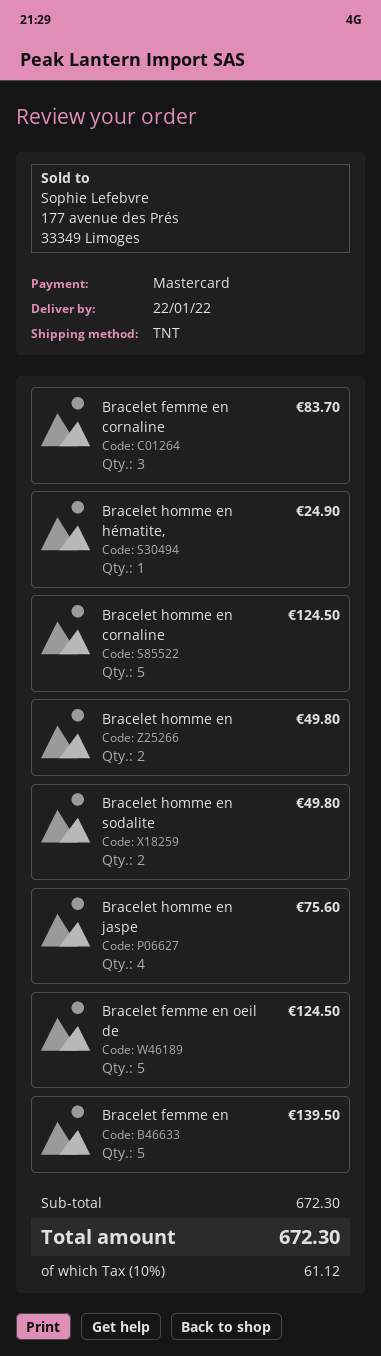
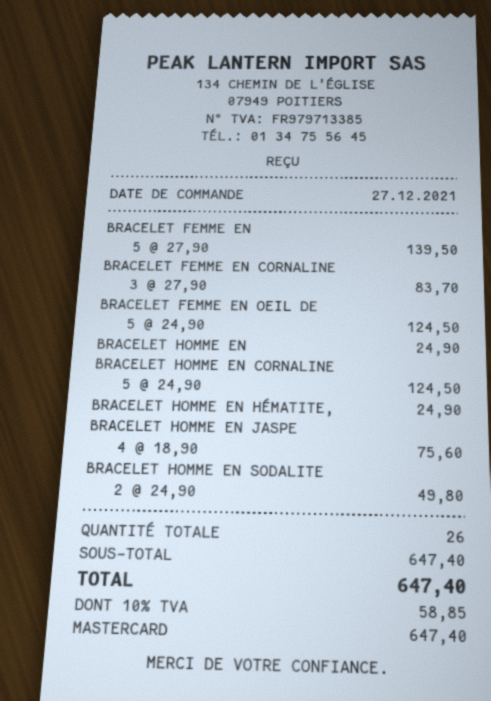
Bracelet homme en: 2 for 49.80 -> 1 for 24.90
subtotal: 672.30 -> 647.40
tax: 10% = 61.12 -> 10% = 58.85
total: 672.30 -> 647.40

